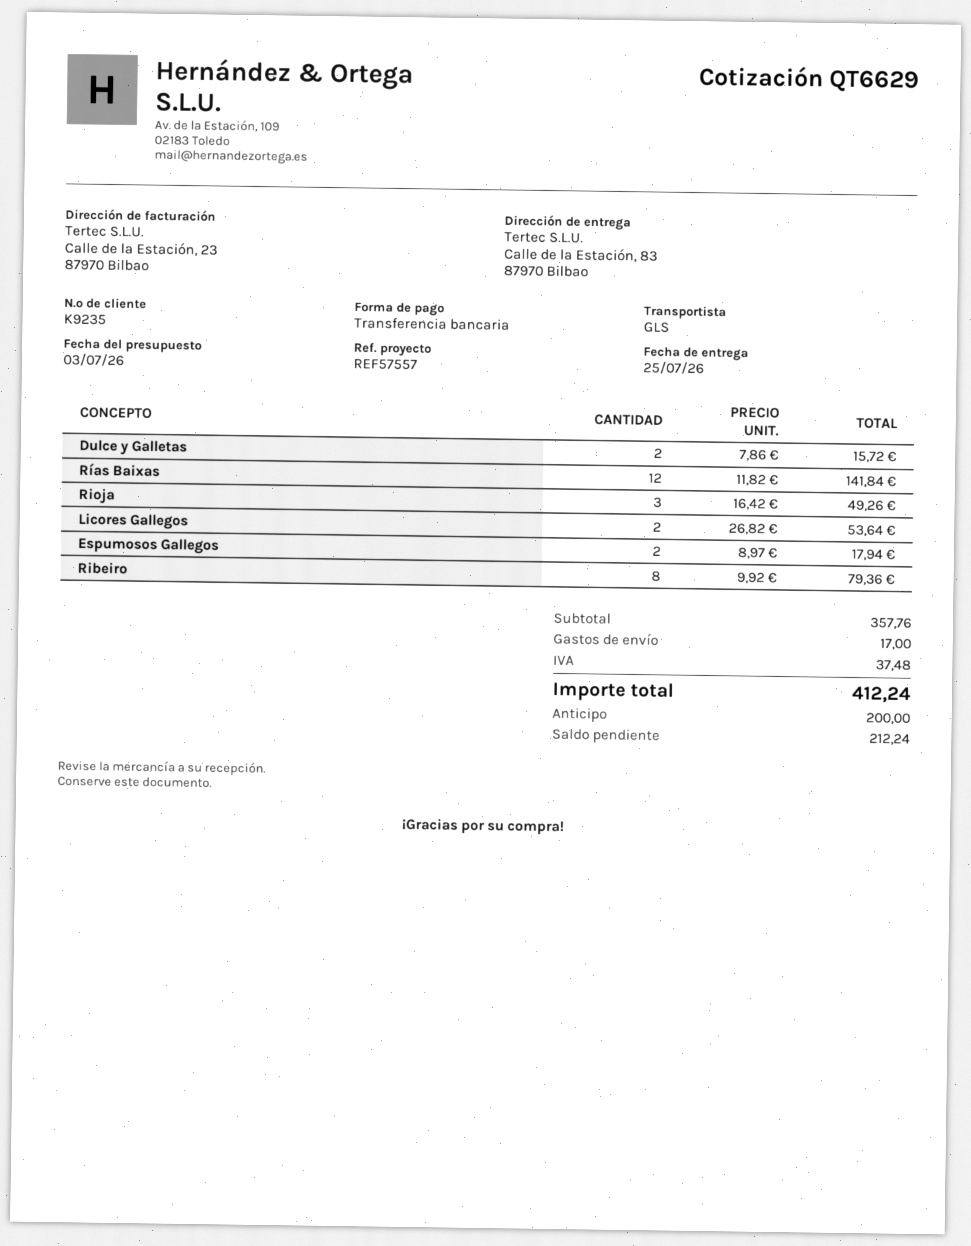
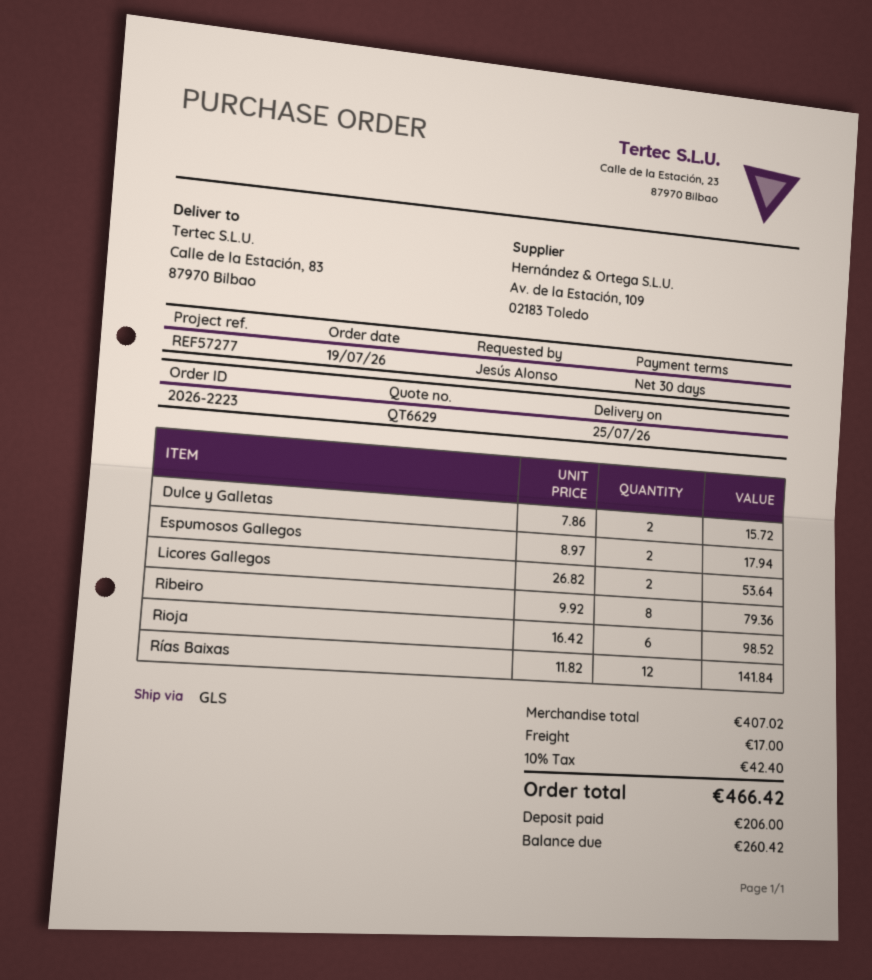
reference: REF57557 -> REF57277
Rioja: 3 x 16.42 = 49.26 -> 6 x 16.42 = 98.52
subtotal: 357.76 -> 407.02
tax: 37.48 -> 42.40
total: 412.24 -> 466.42
deposit: 200.00 -> 206.00
balance: 212.24 -> 260.42

